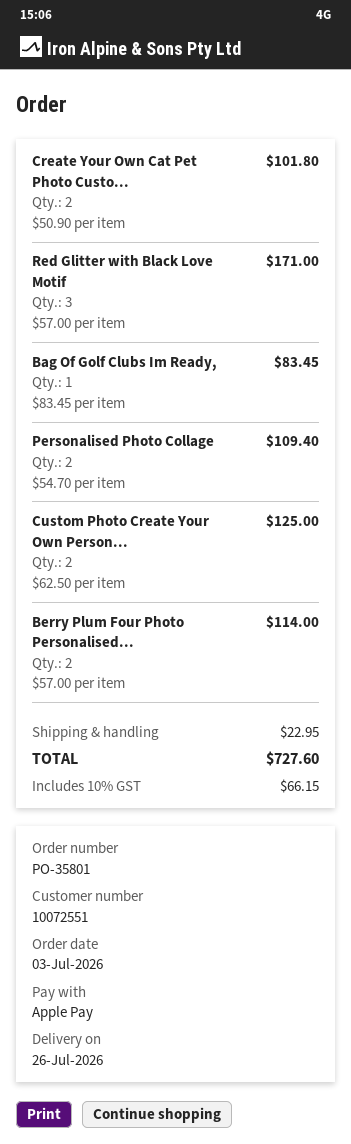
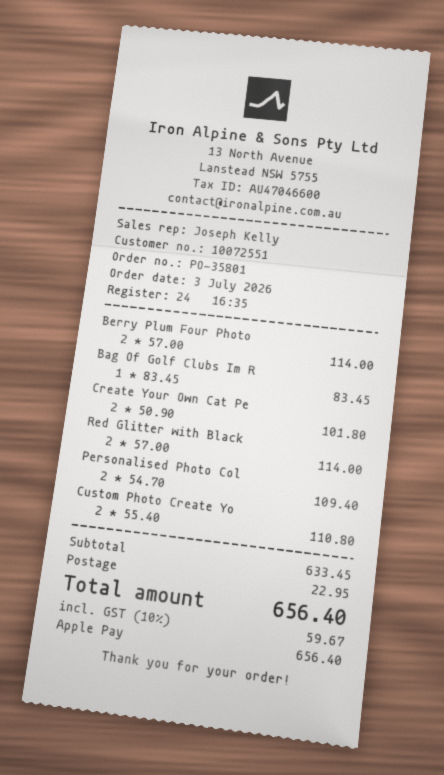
Red Glitter with Black Love Motif: 3 x 57.00 = 171.00 -> 2 x 57.00 = 114.00
Custom Photo Create Your Own Person...: 2 x 62.50 = 125.00 -> 2 x 55.40 = 110.80
tax: 10% = 66.15 -> 10% = 59.67
total: 727.60 -> 656.40

